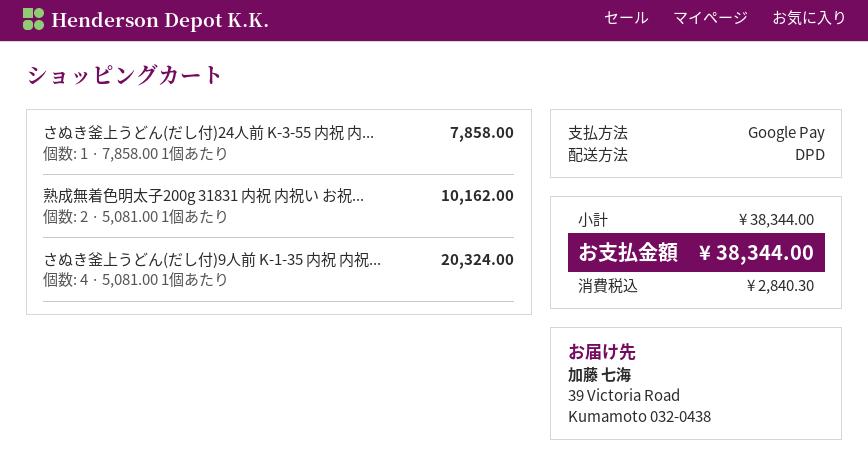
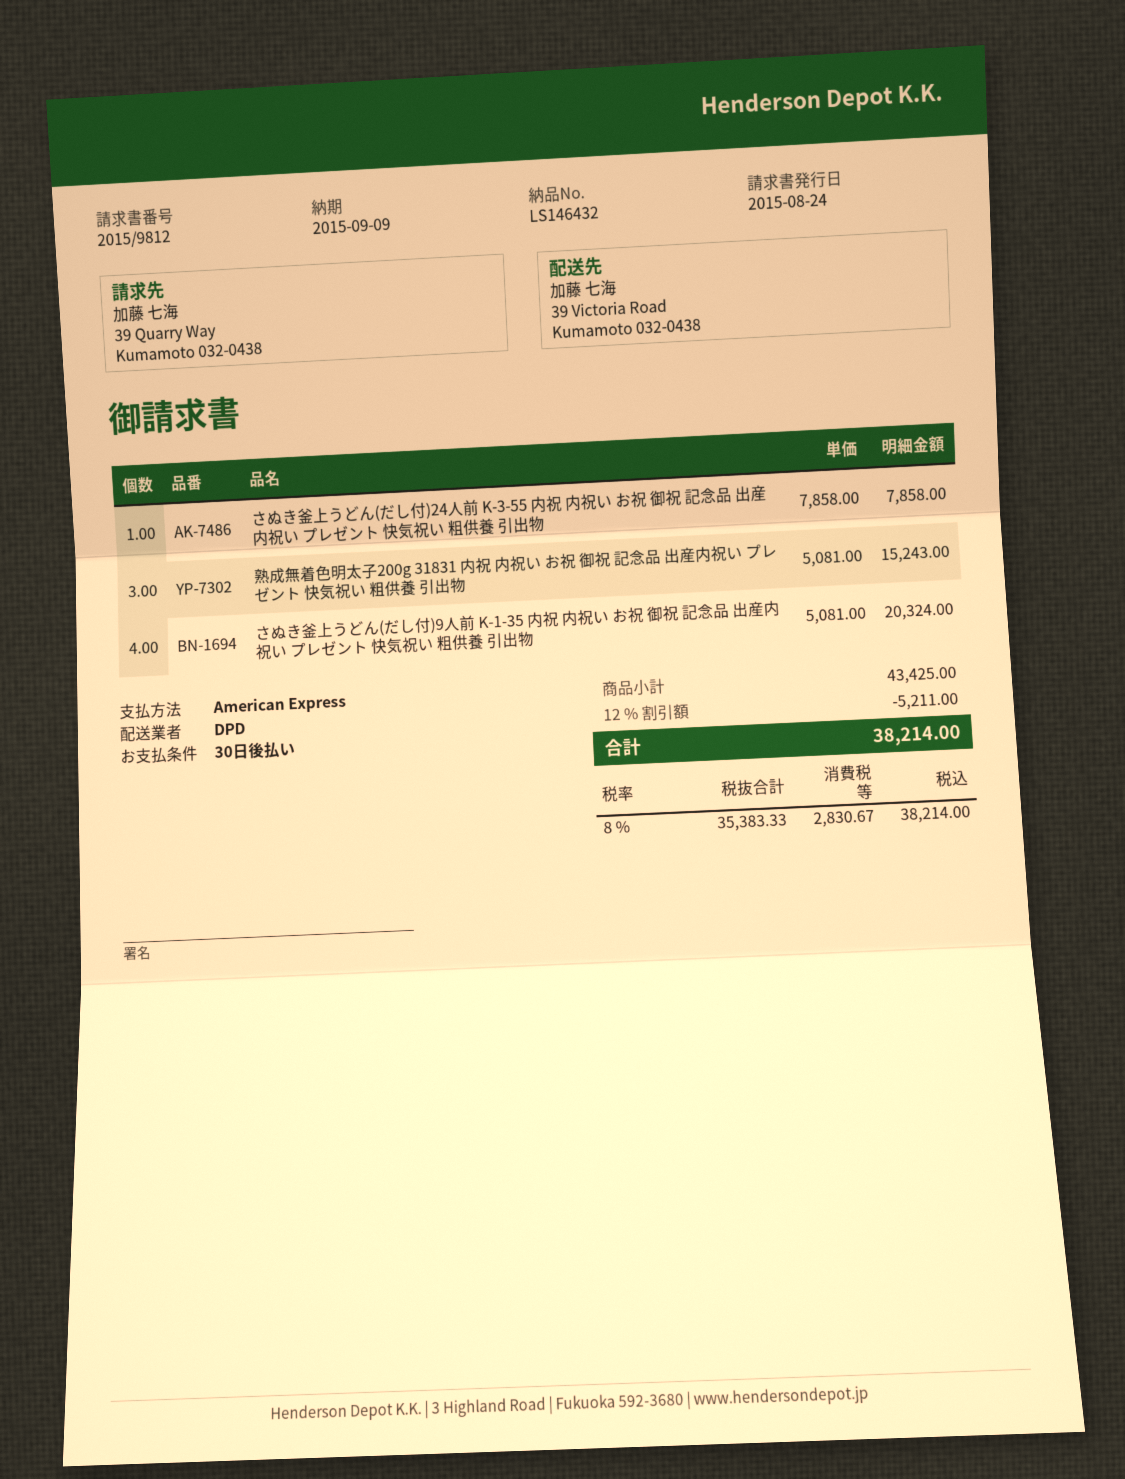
payment method: Google Pay -> American Express
熟成無着色明太子200g 31831 内祝 内祝い お祝...: 2 x 5081.00 = 10162.00 -> 3 x 5081.00 = 15243.00
subtotal: 38344.00 -> 43425.00
discount: none -> 12% = 5211.00
tax: 2840.30 -> 2830.67
total: 38344.00 -> 38214.00

